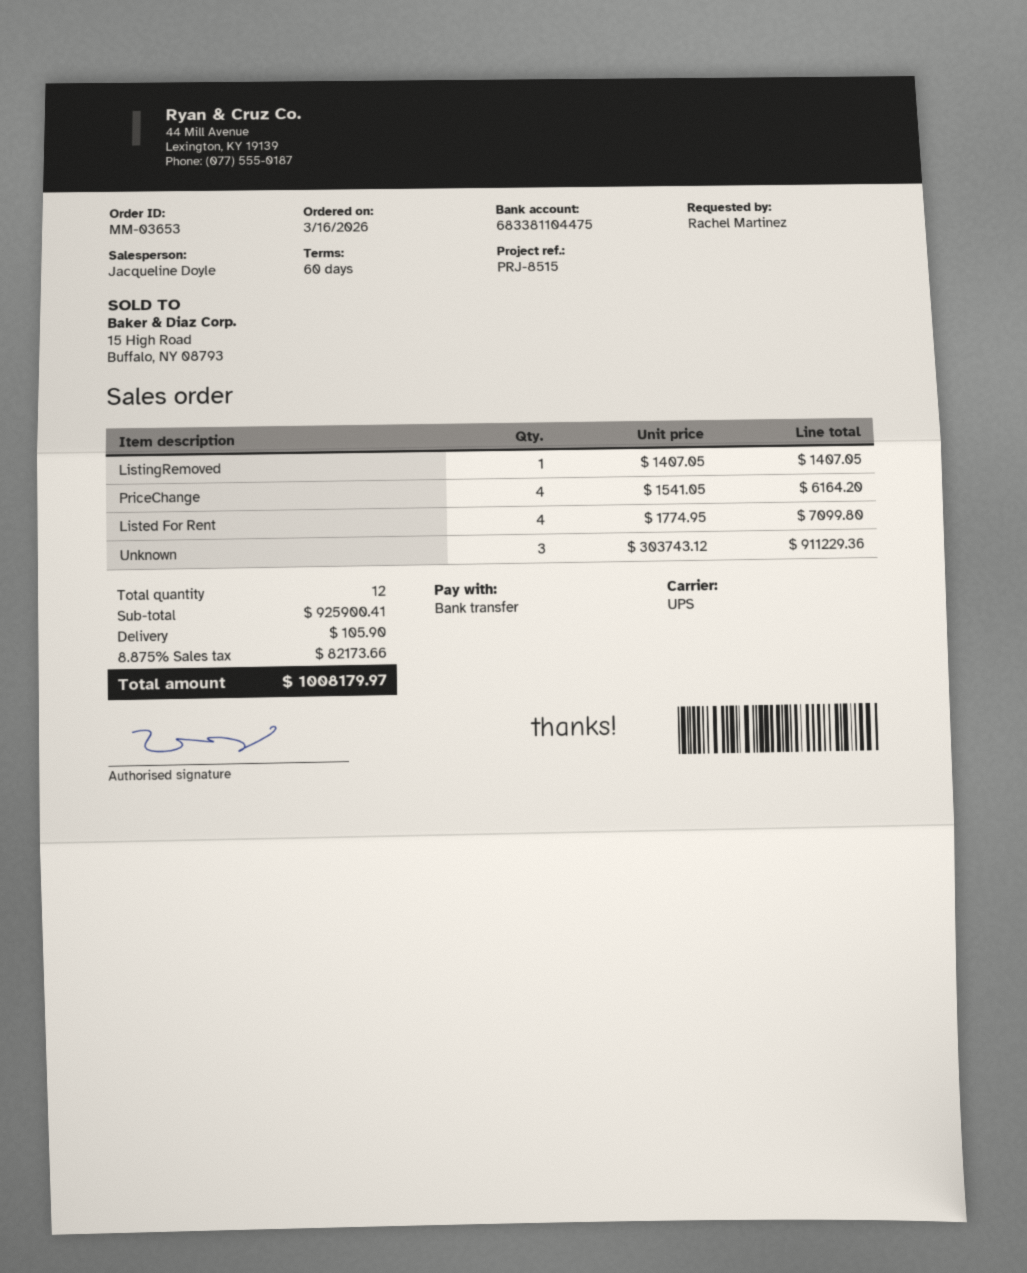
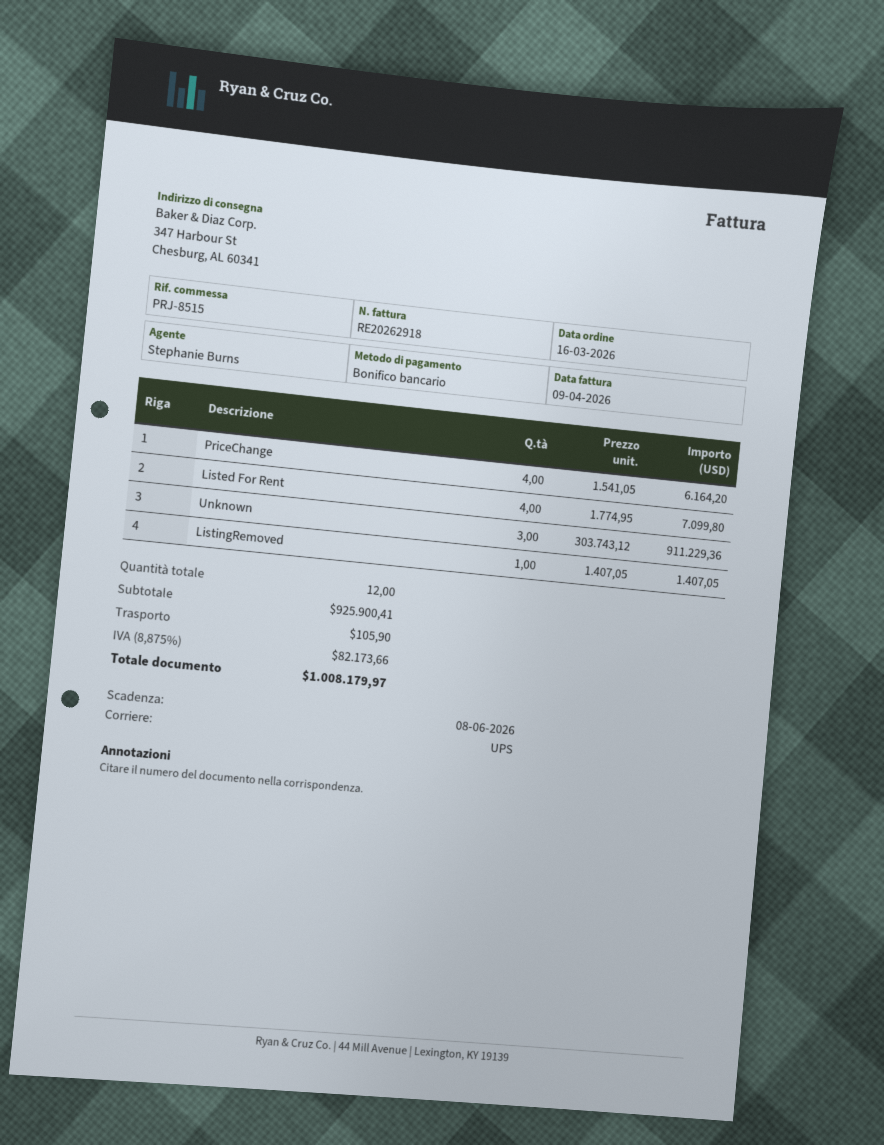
sales rep: Jacqueline Doyle -> Stephanie Burns

